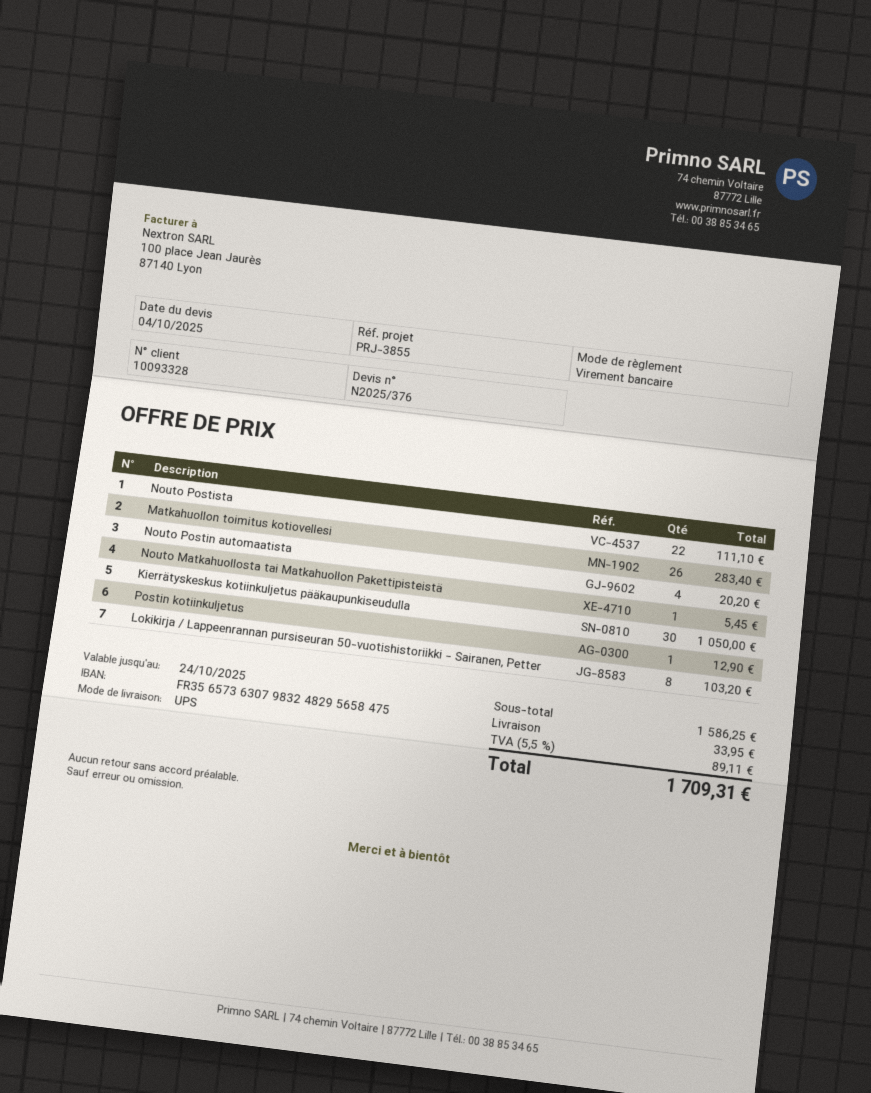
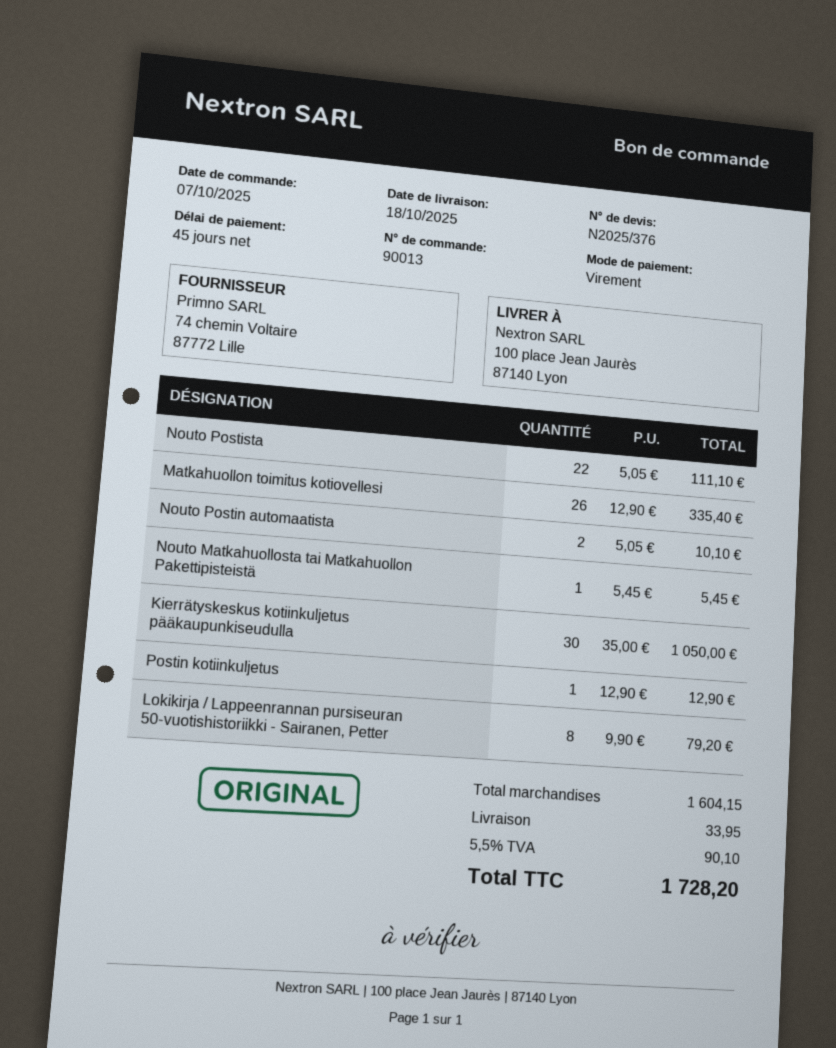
Matkahuollon toimitus kotiovellesi: 26 for 283.40 -> 26 for 335.40
Nouto Postin automaatista: 4 for 20.20 -> 2 for 10.10
Lokikirja / Lappeenrannan pursiseuran 50-vuotishistoriikki - Sairanen, Petter: 8 for 103.20 -> 8 for 79.20
subtotal: 1586.25 -> 1604.15
tax: 5.5% = 89.11 -> 5.5% = 90.10
total: 1709.31 -> 1728.20

